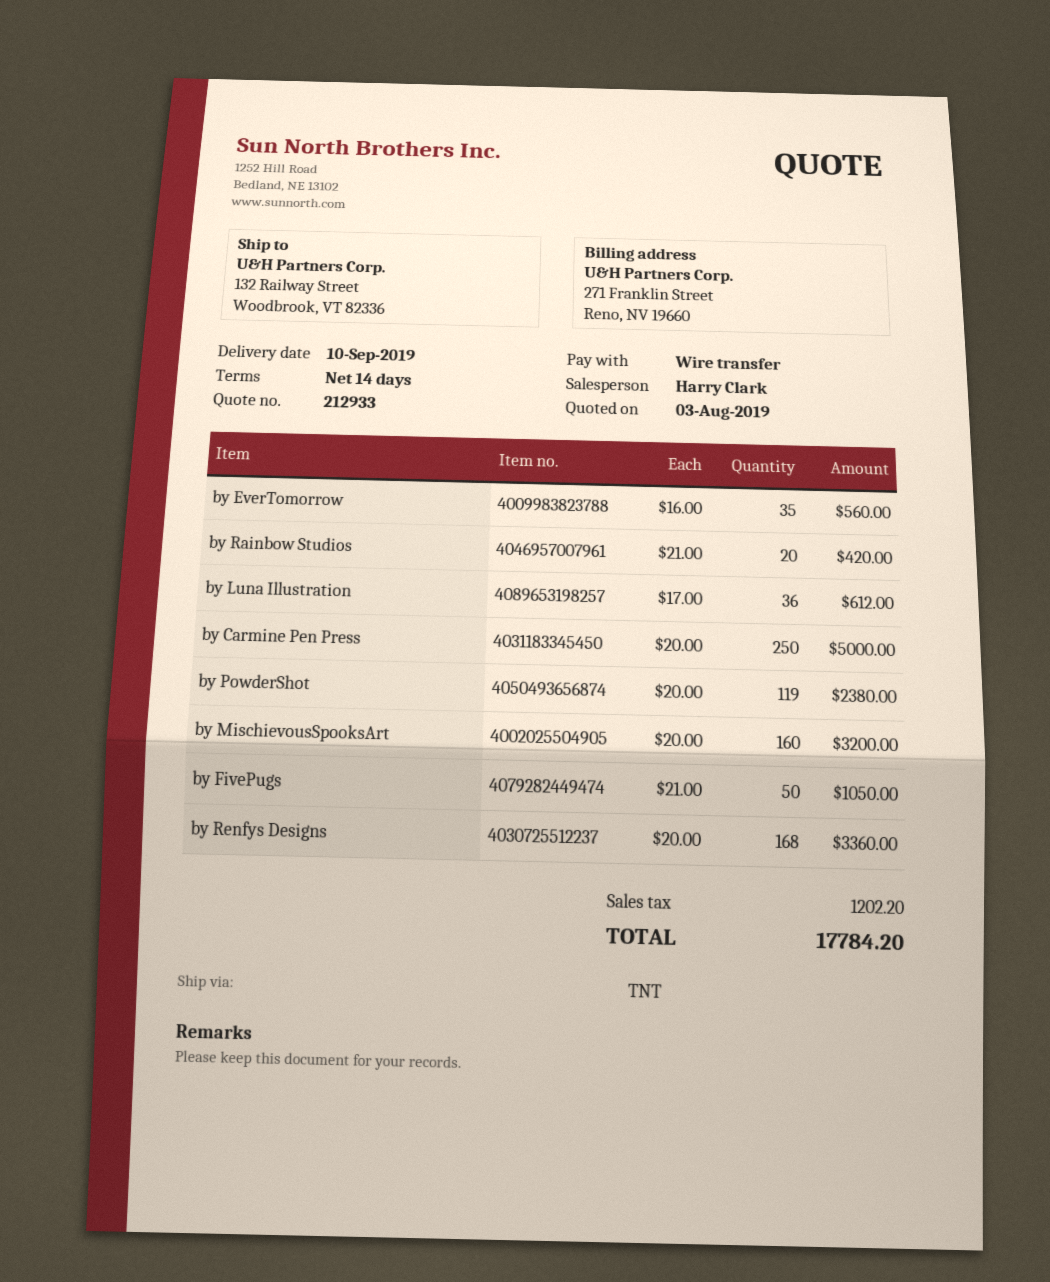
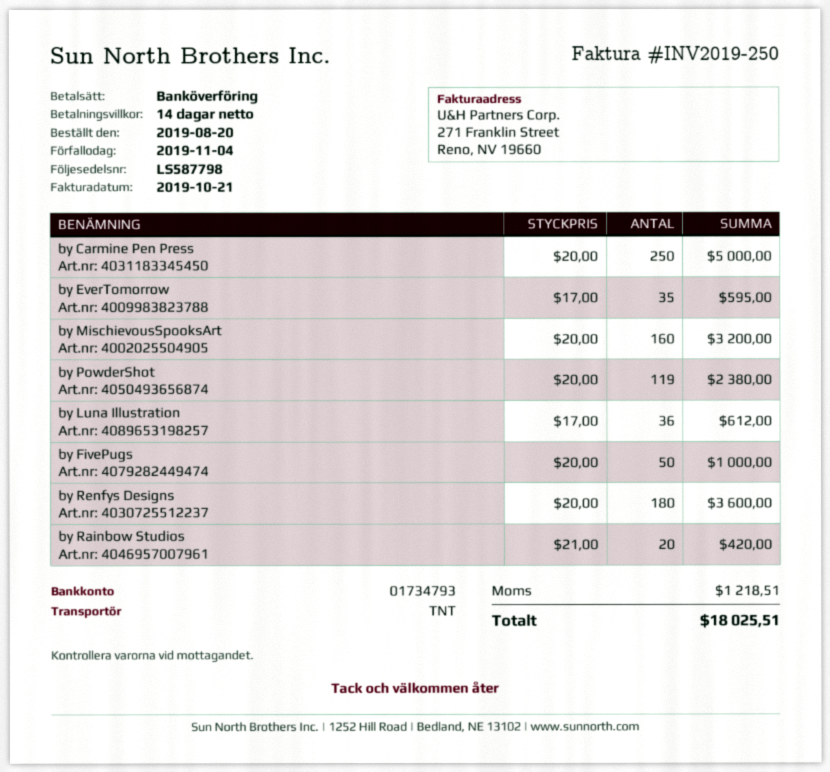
by EverTomorrow: 35 x 16.00 = 560.00 -> 35 x 17.00 = 595.00
by FivePugs: 50 x 21.00 = 1050.00 -> 50 x 20.00 = 1000.00
by Renfys Designs: 168 x 20.00 = 3360.00 -> 180 x 20.00 = 3600.00
tax: 1202.20 -> 1218.51
total: 17784.20 -> 18025.51

